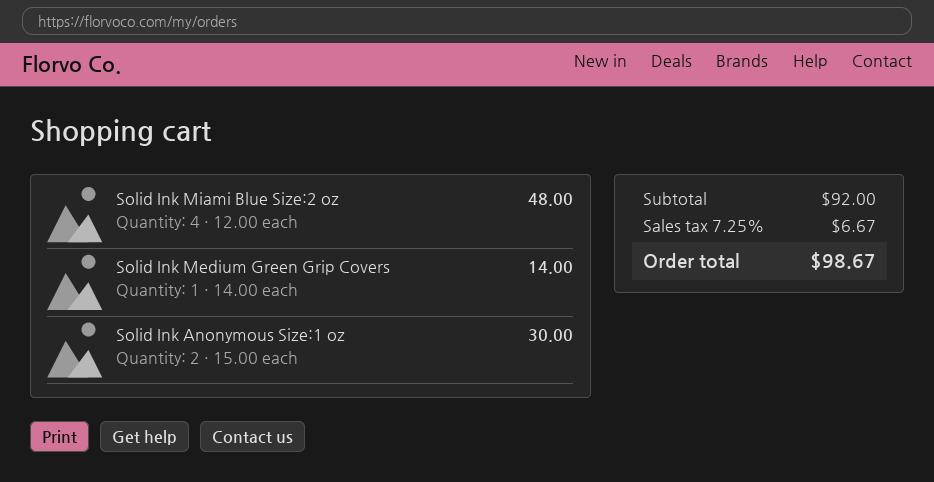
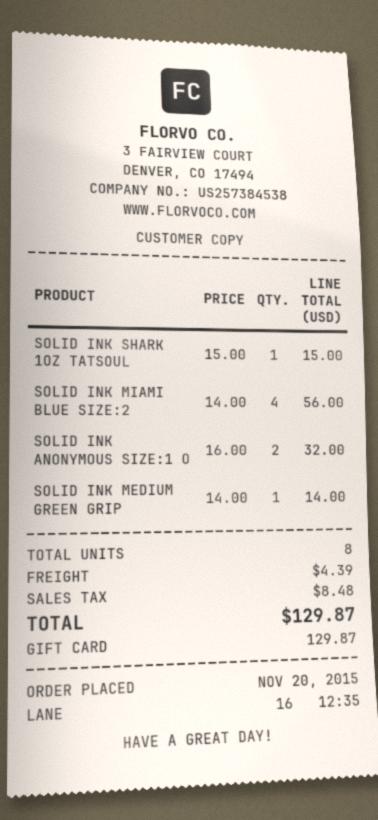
Solid Ink Miami Blue Size:2 oz: 4 x 12.00 = 48.00 -> 4 x 14.00 = 56.00
Solid Ink Anonymous Size:1 oz: 2 x 15.00 = 30.00 -> 2 x 16.00 = 32.00
SOLID INK SHARK 1OZ TATSOUL: none -> 1 x 15.00 = 15.00
shipping: none -> 4.39
tax: 6.67 -> 8.48
total: 98.67 -> 129.87

